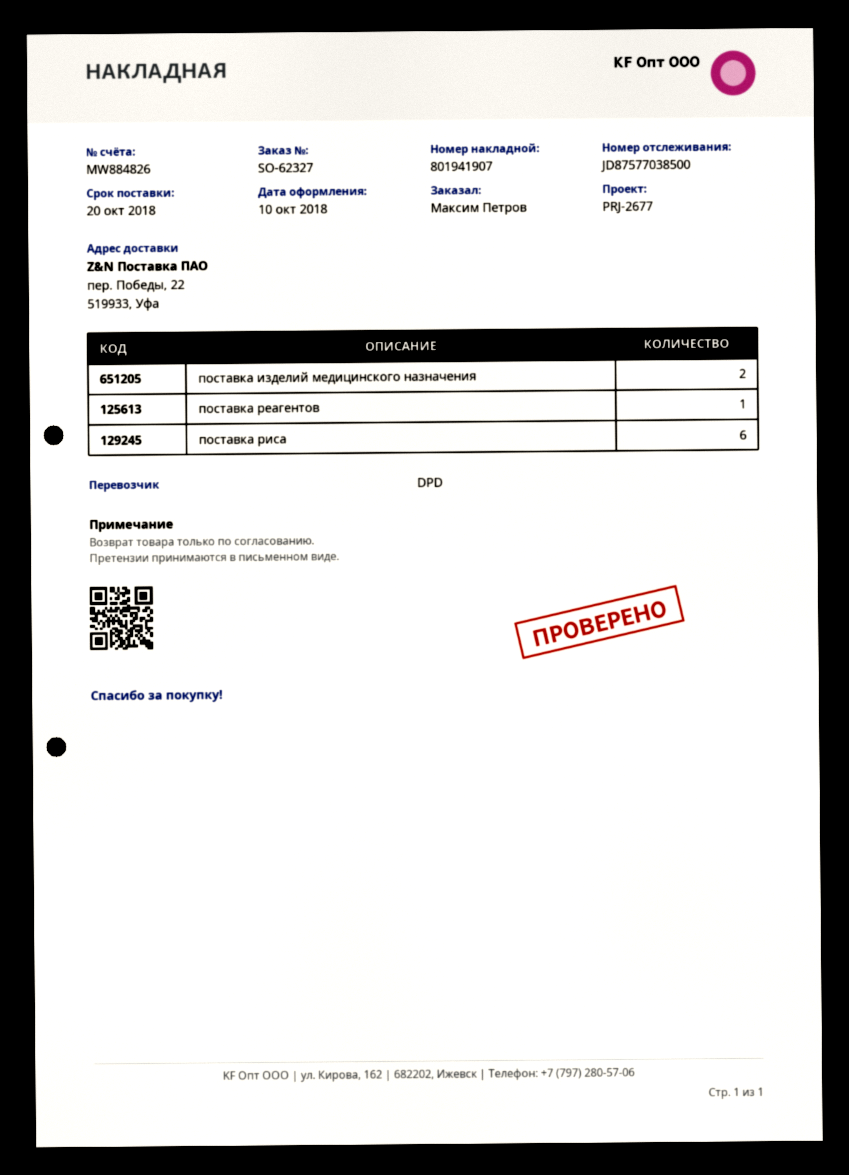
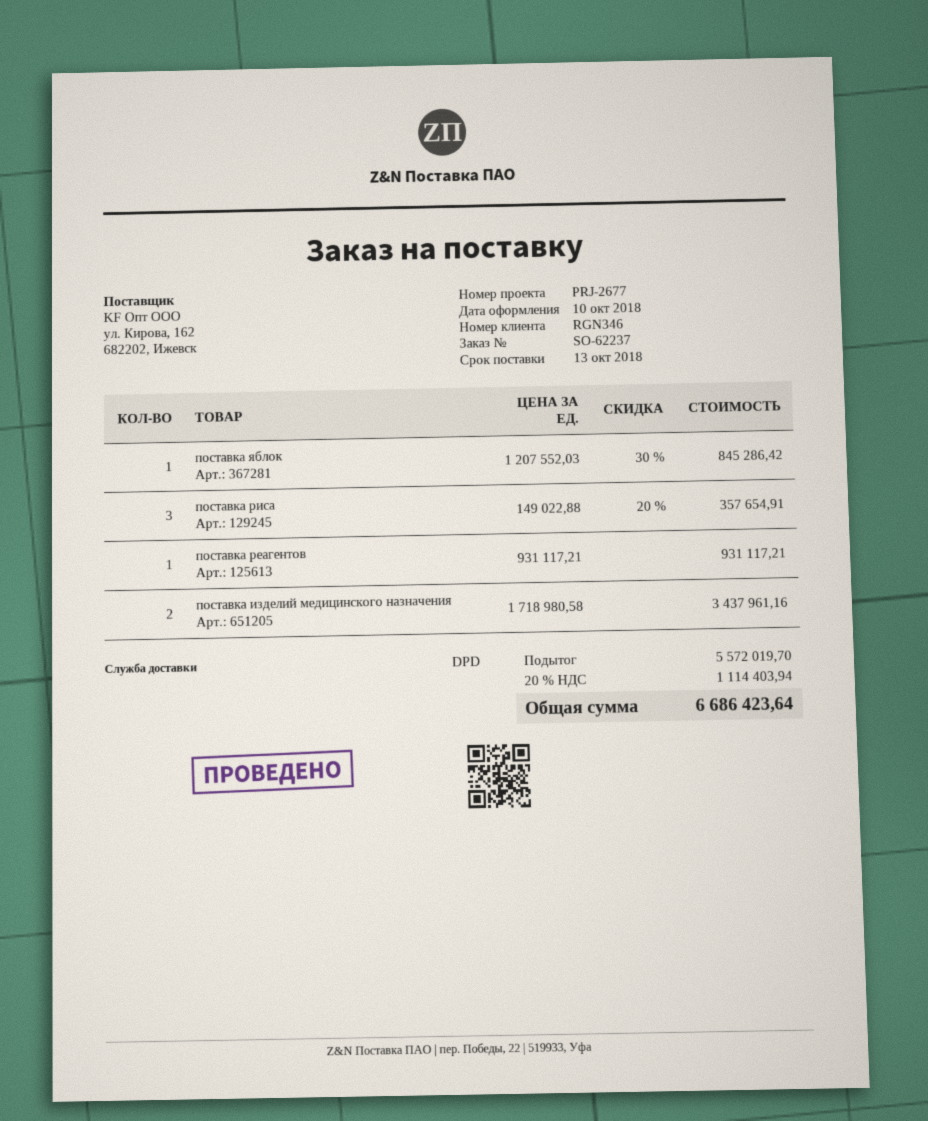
order number: SO-62327 -> SO-62237
delivery date: 2018-10-20 -> 2018-10-13
поставка риса: 6 -> 3
поставка яблок: none -> 1

